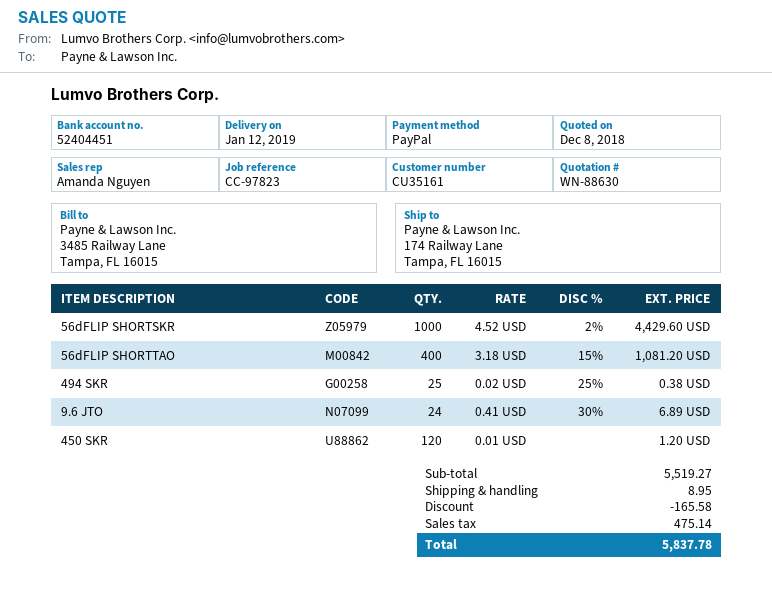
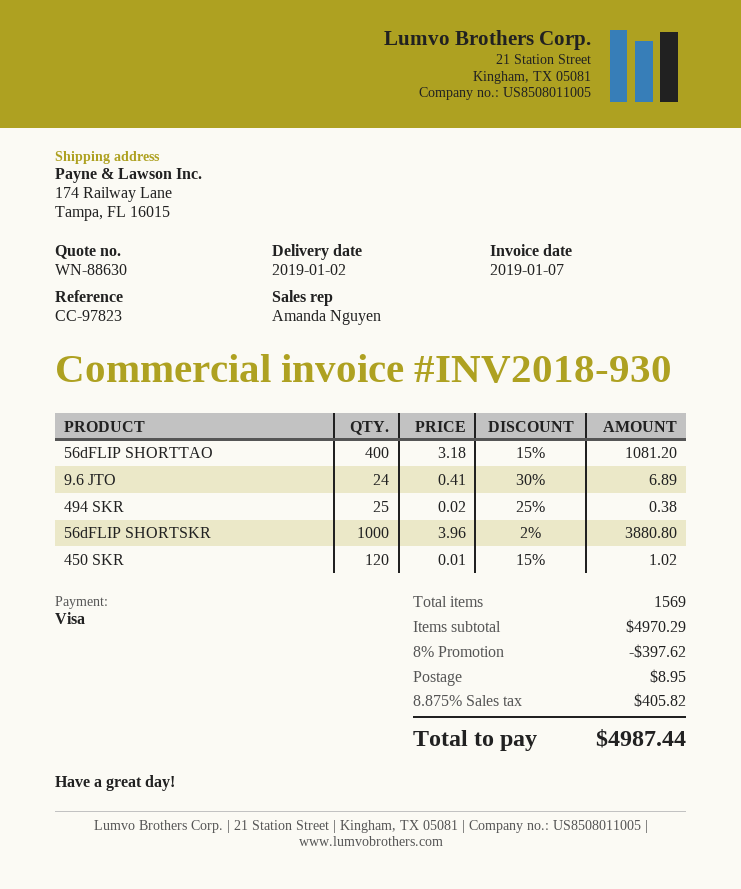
delivery date: 2019-01-12 -> 2019-01-02
payment method: PayPal -> Visa
56dFLIP SHORTSKR: 1000 x 4.52 - 2% = 4429.60 -> 1000 x 3.96 - 2% = 3880.80
450 SKR: 120 x 0.01 = 1.20 -> 120 x 0.01 - 15% = 1.02
subtotal: 5519.27 -> 4970.29
discount: 165.58 -> 397.62
tax: 475.14 -> 405.82
total: 5837.78 -> 4987.44

